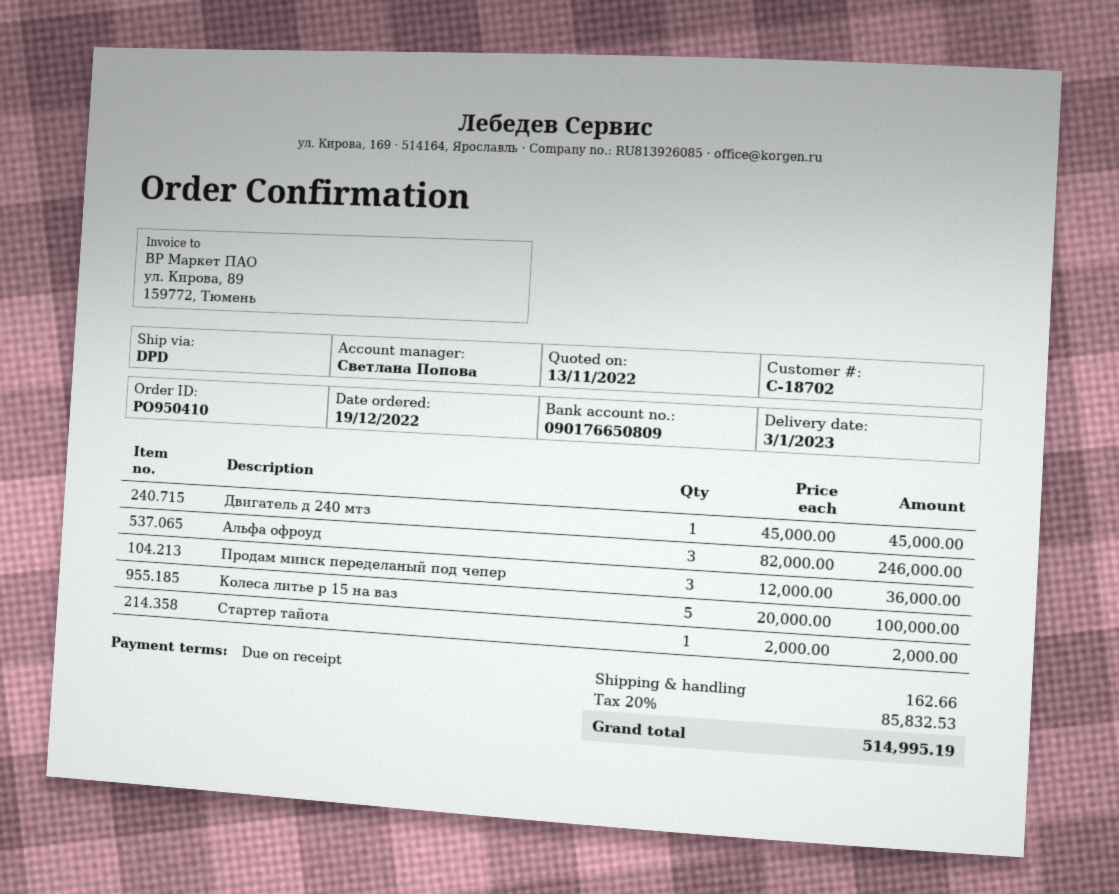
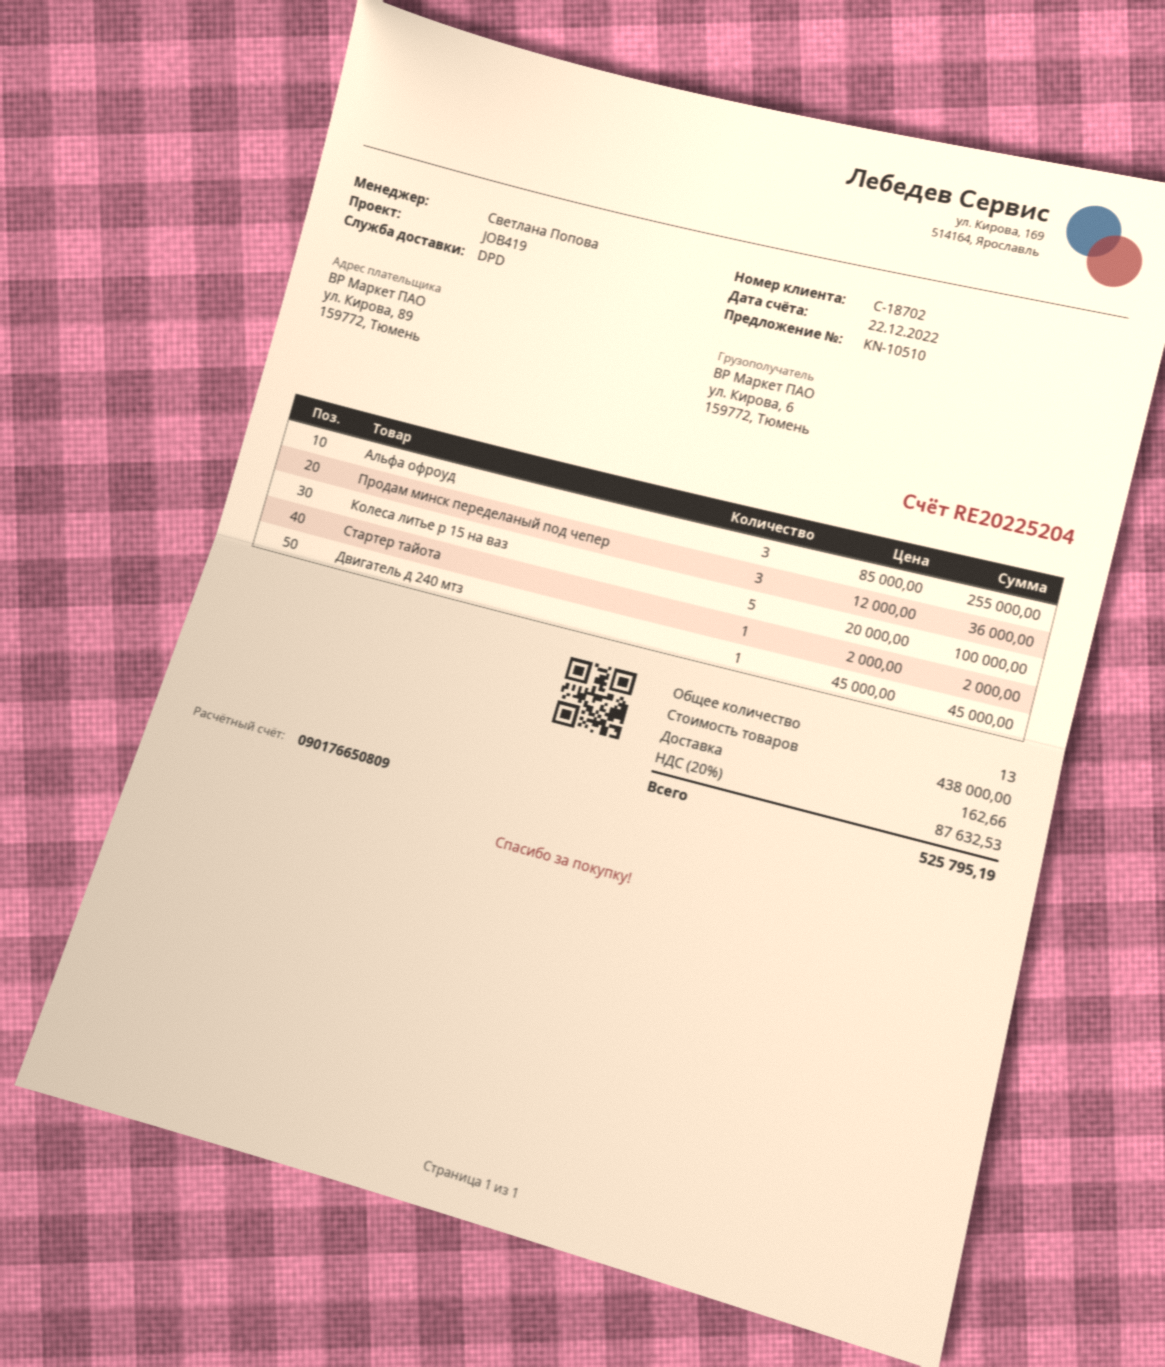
Альфа офроуд: 3 x 82000.00 = 246000.00 -> 3 x 85000.00 = 255000.00
tax: 20% = 85832.53 -> 20% = 87632.53
total: 514995.19 -> 525795.19

